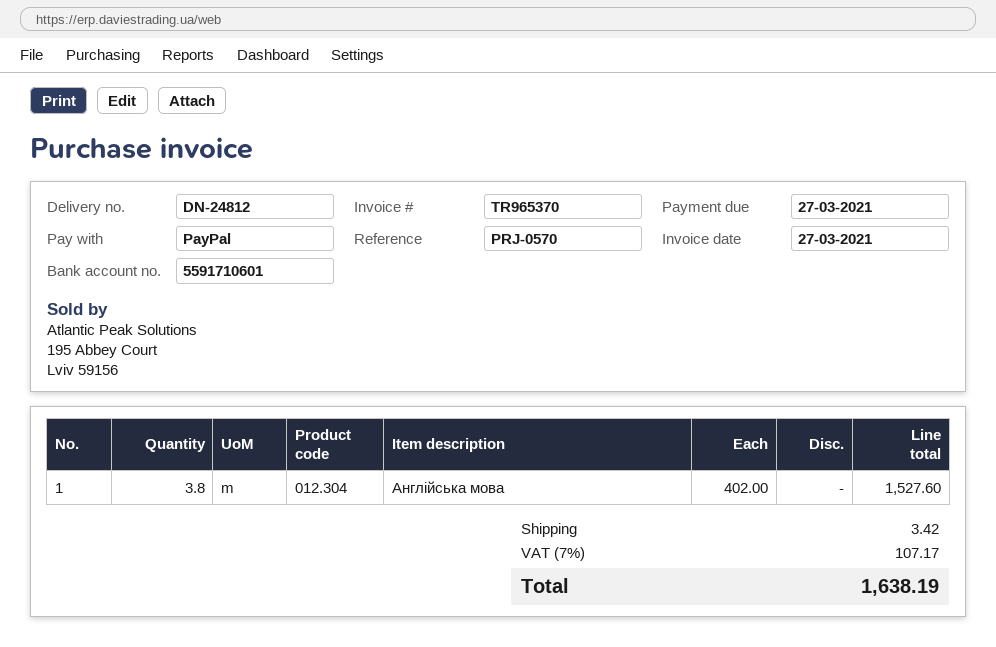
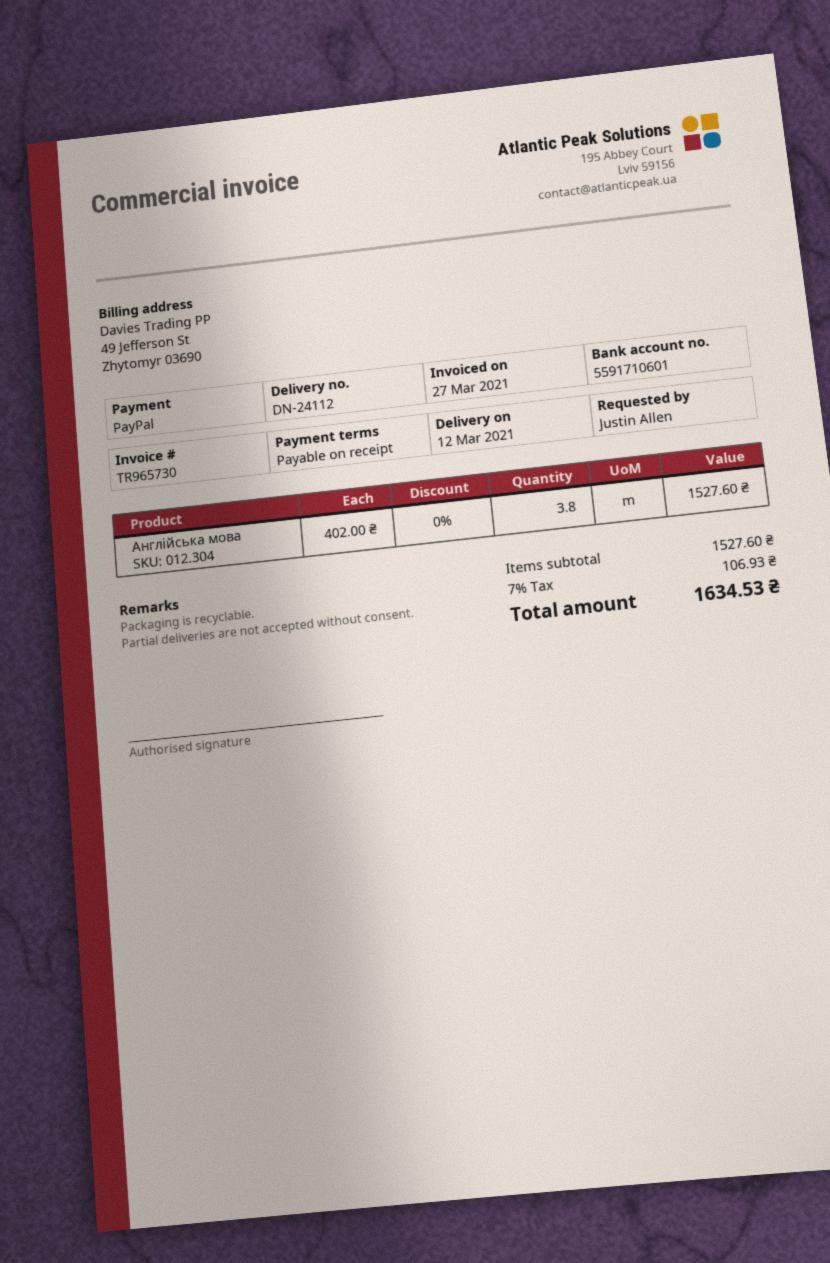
delivery note number: DN-24812 -> DN-24112
invoice number: TR965370 -> TR965730
shipping: 3.42 -> none
tax: 7% = 107.17 -> 7% = 106.93
total: 1638.19 -> 1634.53

